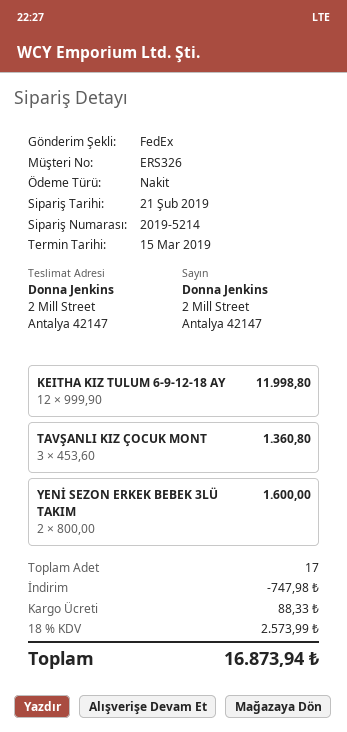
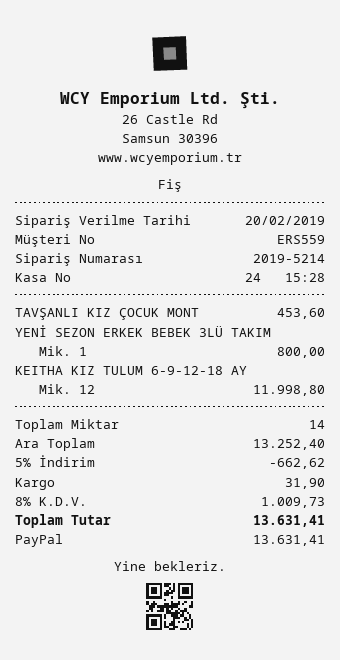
order date: 2019-02-21 -> 2019-02-20
customer number: ERS326 -> ERS559
payment method: cash -> PayPal
TAVŞANLI KIZ ÇOCUK MONT: 3 for 1360.80 -> 1 for 453.60
YENİ SEZON ERKEK BEBEK 3LÜ TAKIM: 2 for 1600.00 -> 1 for 800.00
total quantity: 17 -> 14
discount: 747.98 -> 662.62
shipping: 88.33 -> 31.90
tax: 18% = 2573.99 -> 8% = 1009.73
total: 16873.94 -> 13631.41

